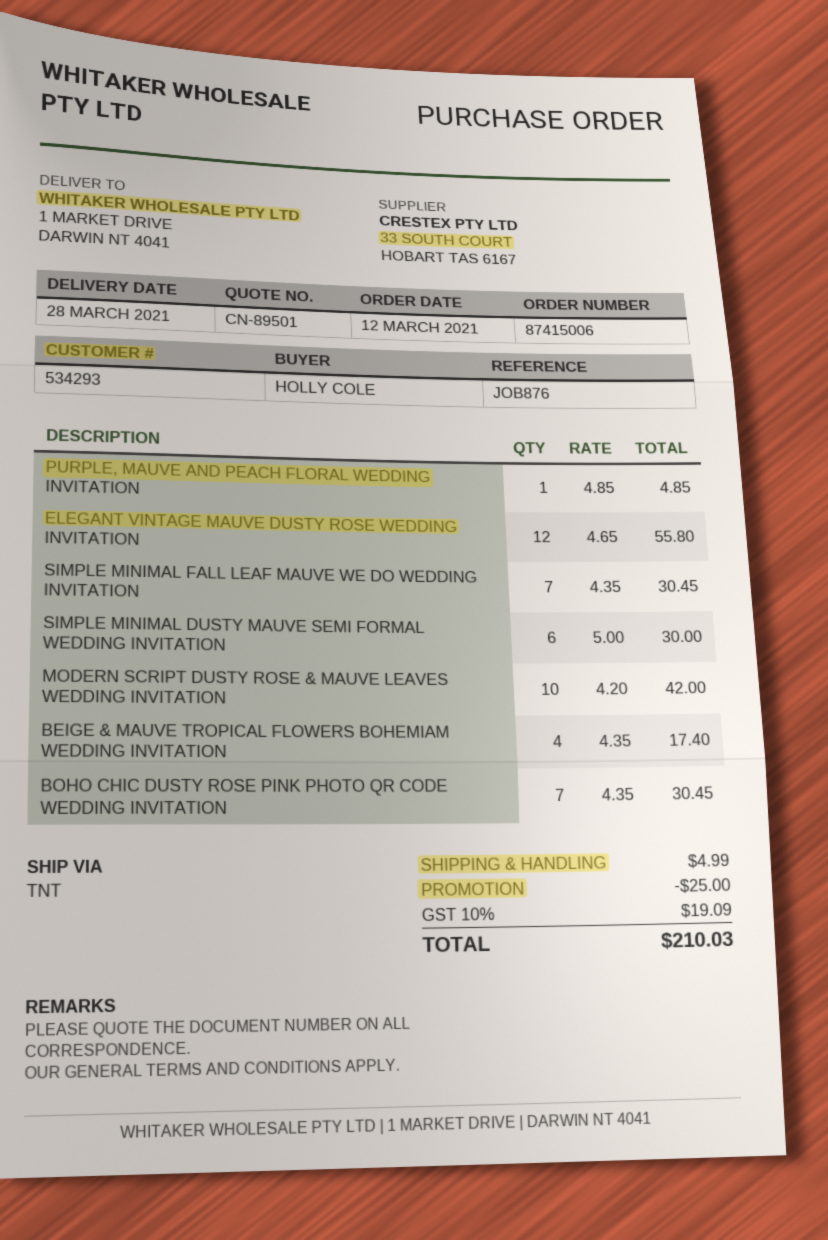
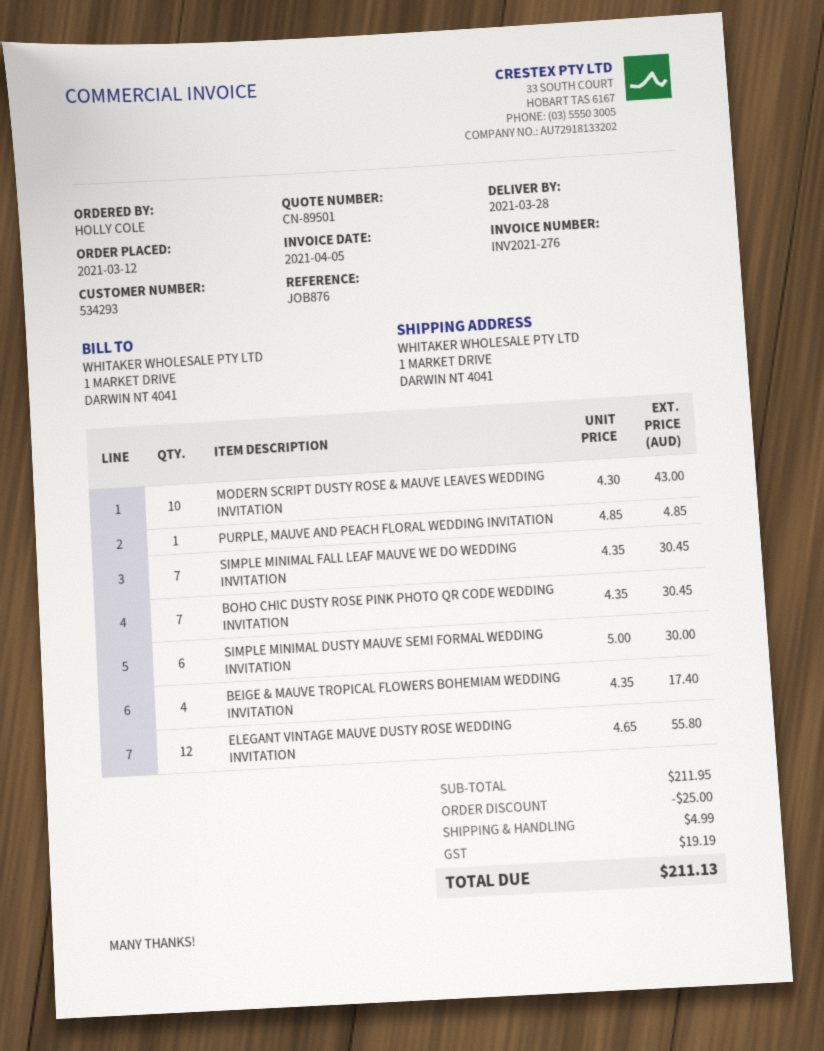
MODERN SCRIPT DUSTY ROSE & MAUVE LEAVES WEDDING INVITATION: 10 x 4.20 = 42.00 -> 10 x 4.30 = 43.00
tax: 19.09 -> 19.19
total: 210.03 -> 211.13

